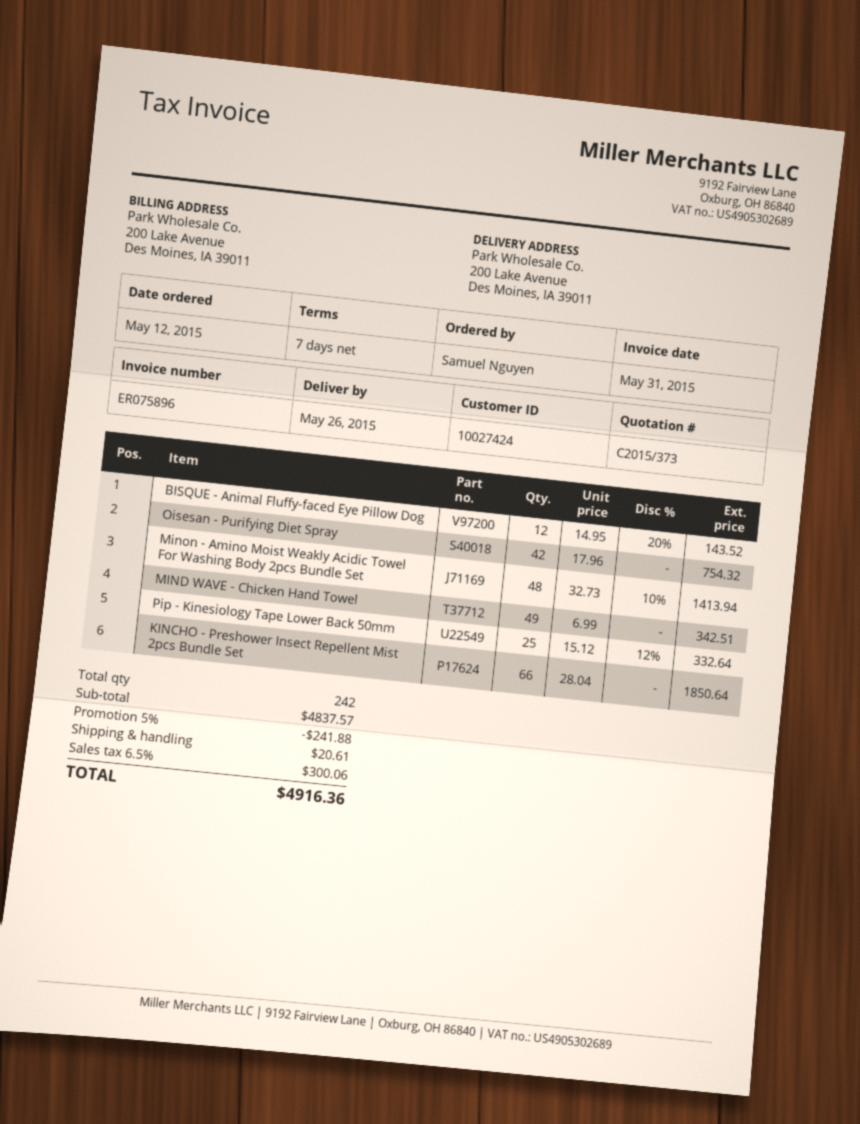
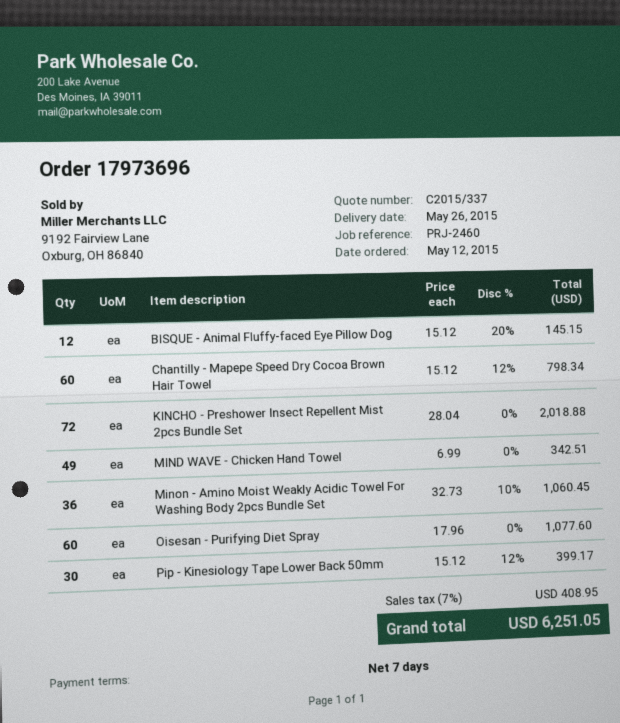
quote number: C2015/373 -> C2015/337
BISQUE - Animal Fluffy-faced Eye Pillow Dog: 12 x 14.95 - 20% = 143.52 -> 12 x 15.12 - 20% = 145.15
Oisesan - Purifying Diet Spray: 42 x 17.96 = 754.32 -> 60 x 17.96 = 1077.60
Minon - Amino Moist Weakly Acidic Towel For Washing Body 2pcs Bundle Set: 48 x 32.73 - 10% = 1413.94 -> 36 x 32.73 - 10% = 1060.45
Pip - Kinesiology Tape Lower Back 50mm: 25 x 15.12 - 12% = 332.64 -> 30 x 15.12 - 12% = 399.17
KINCHO - Preshower Insect Repellent Mist 2pcs Bundle Set: 66 x 28.04 = 1850.64 -> 72 x 28.04 = 2018.88
Chantilly - Mapepe Speed Dry Cocoa Brown Hair Towel: none -> 60 x 15.12 - 12% = 798.34
discount: 5% = 241.88 -> none
shipping: 20.61 -> none
tax: 6.5% = 300.06 -> 7% = 408.95
total: 4916.36 -> 6251.05

